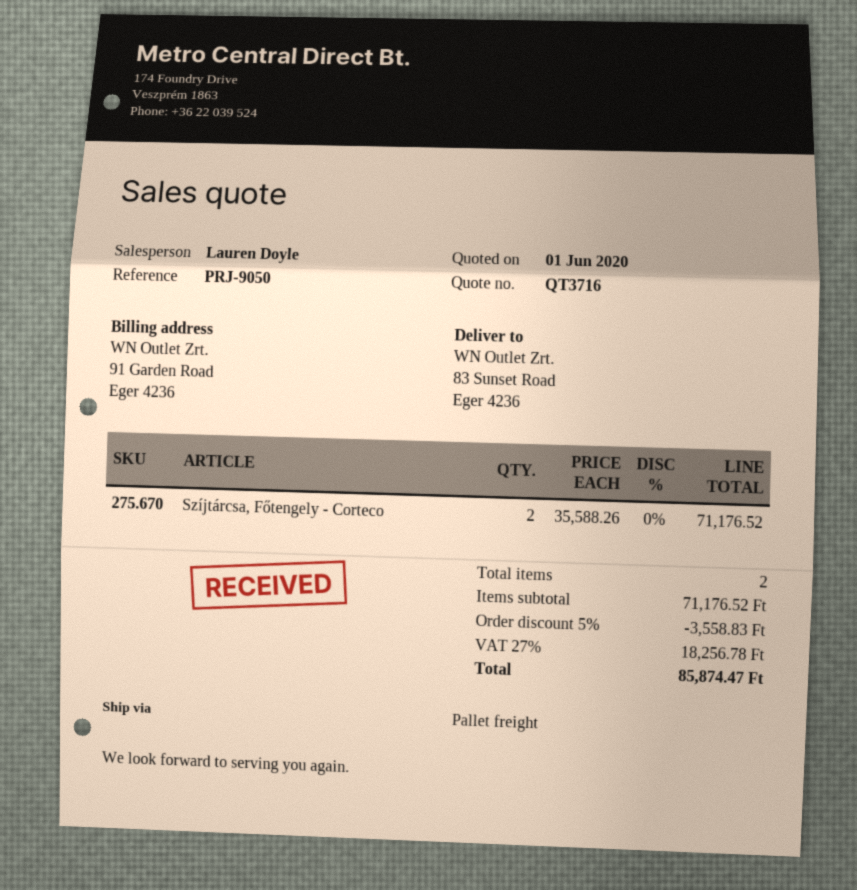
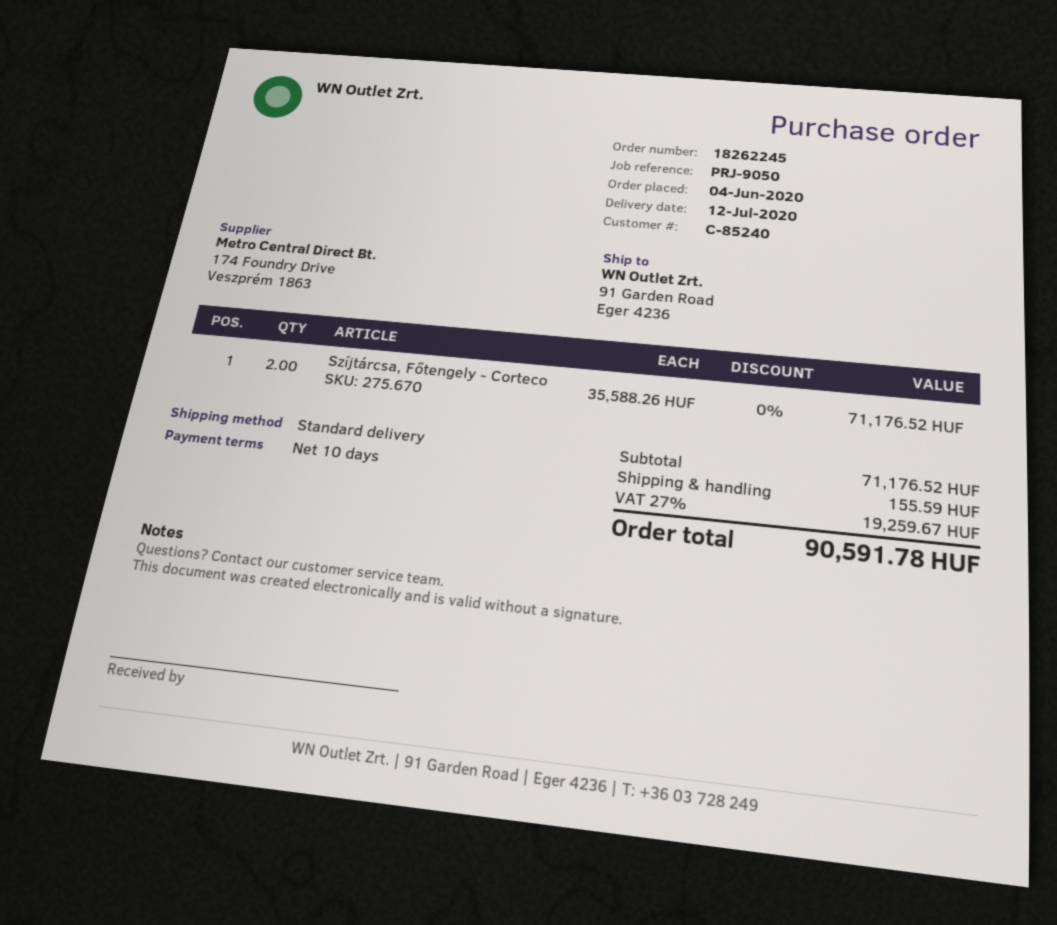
shipping method: pallet freight -> standard
ship to: 83 Sunset Road, Eger 4236 -> 91 Garden Road, Eger 4236
discount: 5% = 3558.83 -> none
shipping: none -> 155.59
tax: 27% = 18256.78 -> 27% = 19259.67
total: 85874.47 -> 90591.78

